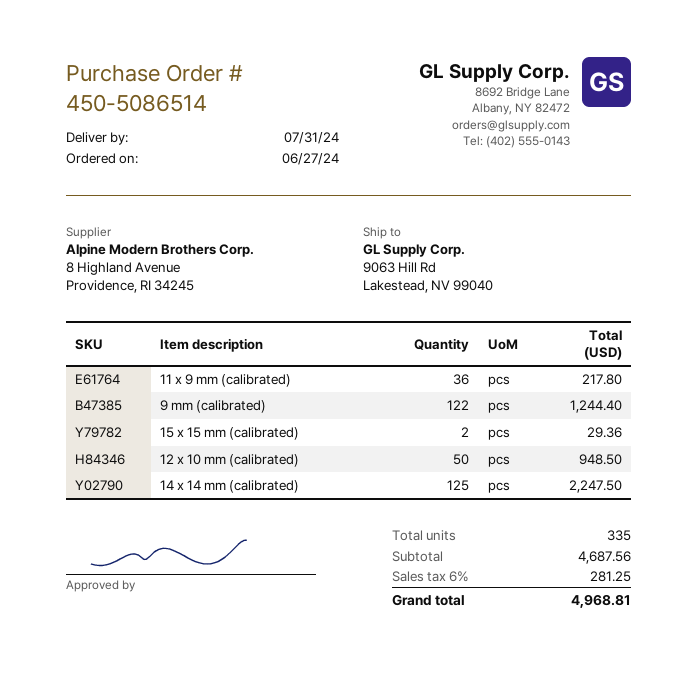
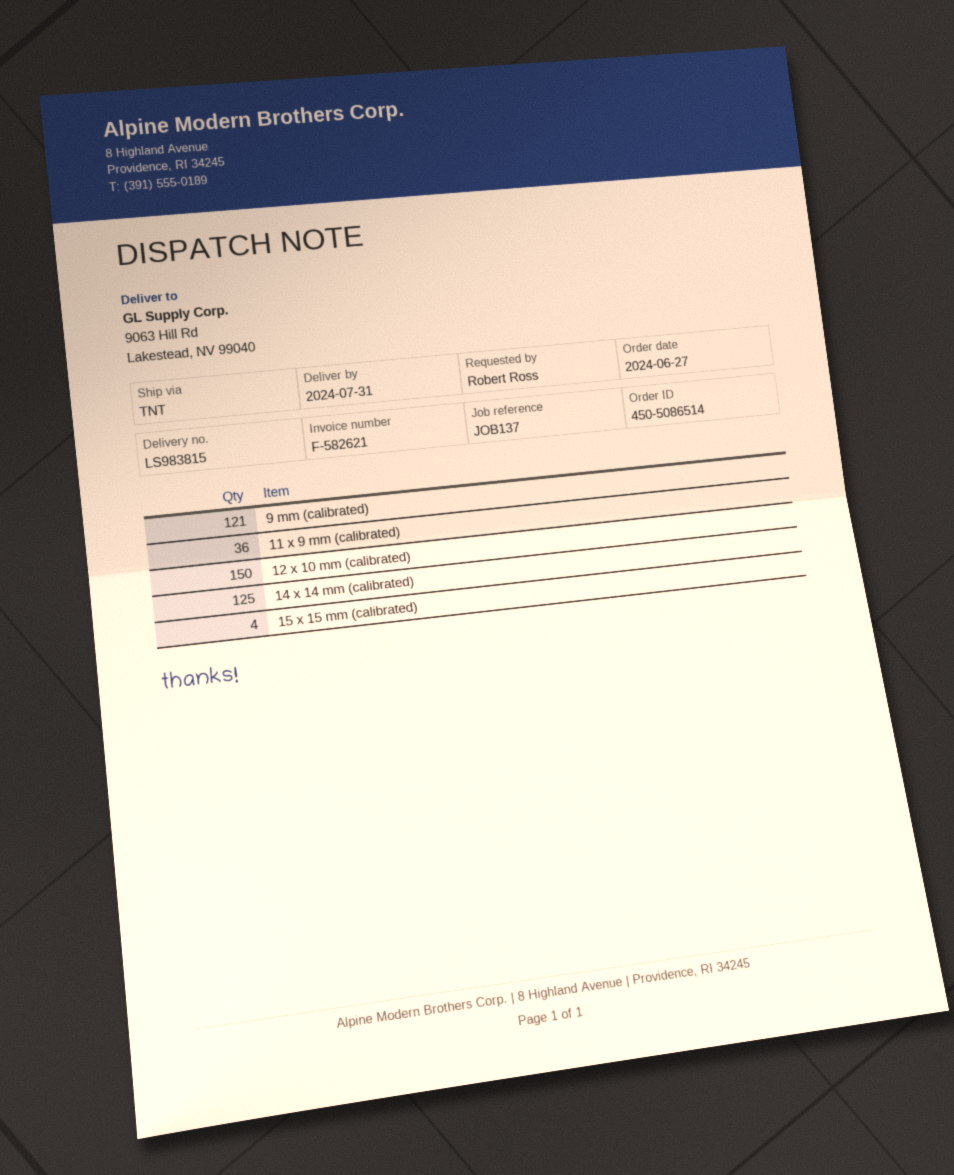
9 mm (calibrated): 122 -> 121
15 x 15 mm (calibrated): 2 -> 4
12 x 10 mm (calibrated): 50 -> 150

